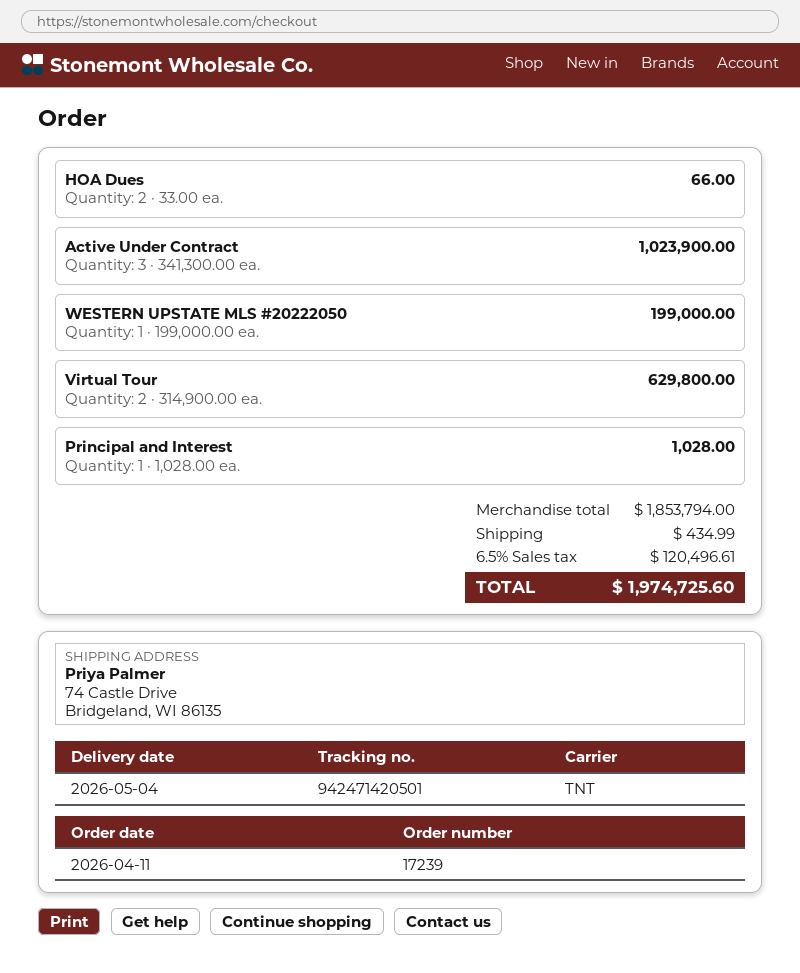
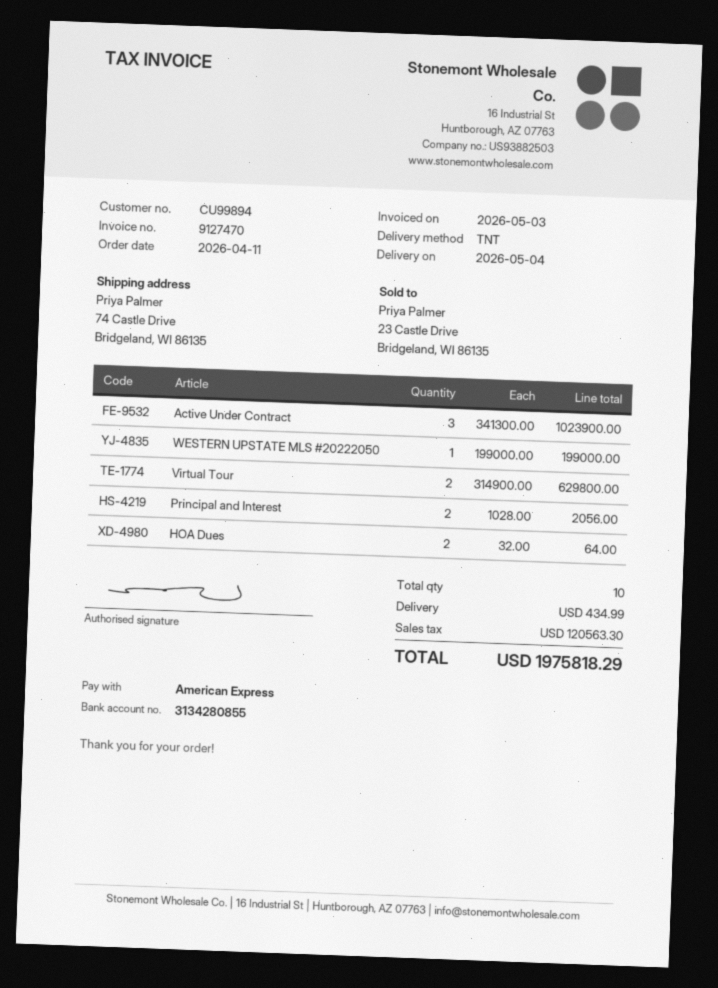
HOA Dues: 2 x 33.00 = 66.00 -> 2 x 32.00 = 64.00
Principal and Interest: 1 x 1028.00 = 1028.00 -> 2 x 1028.00 = 2056.00
tax: 120496.61 -> 120563.30
total: 1974725.60 -> 1975818.29

